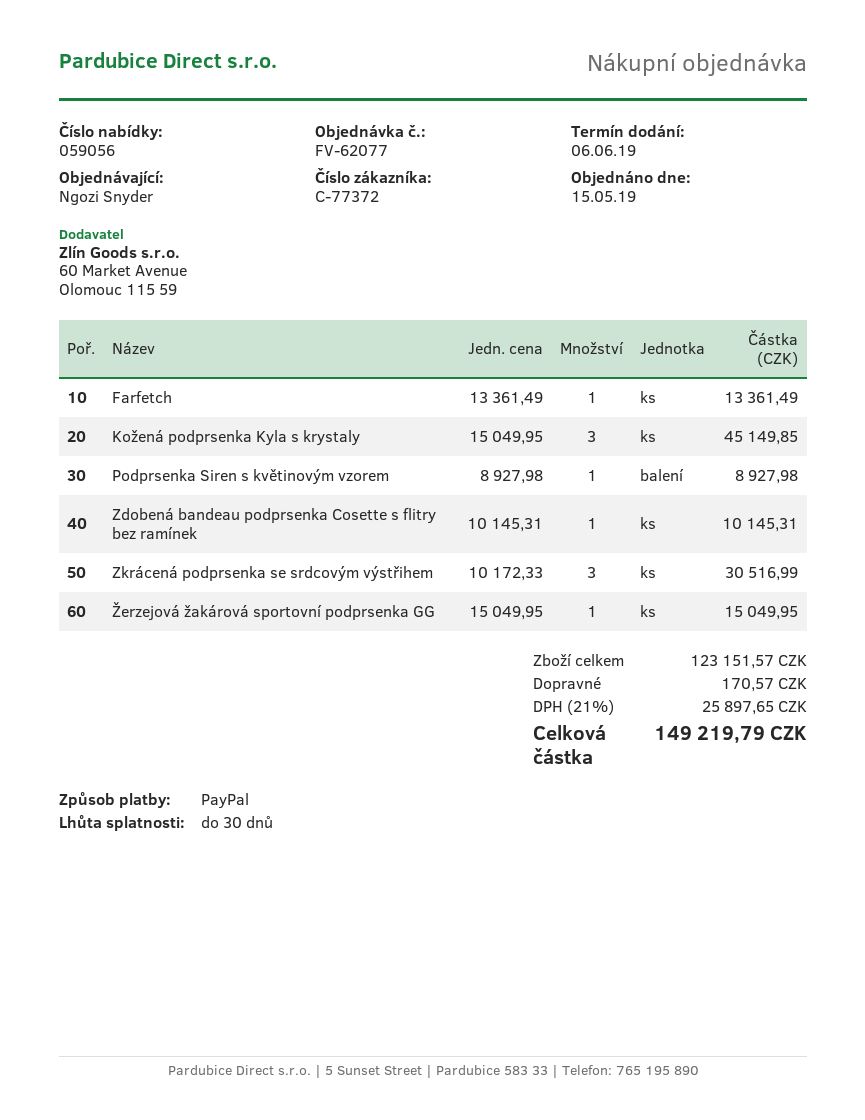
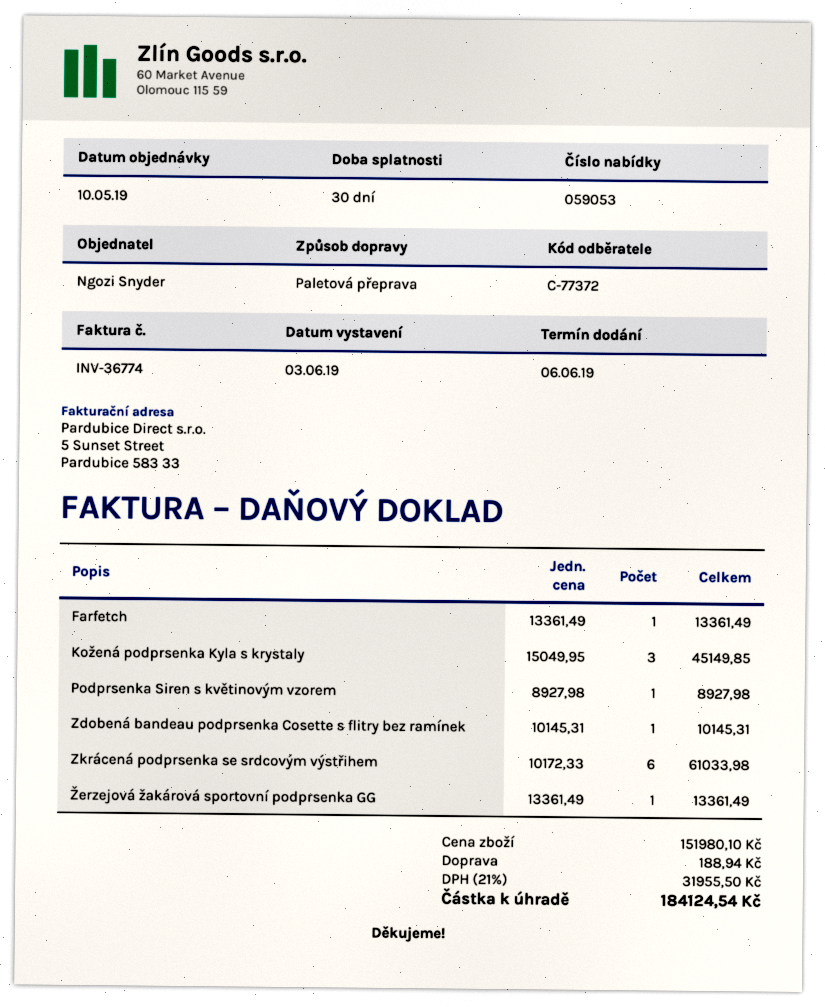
quote number: 059056 -> 059053
order date: 2019-05-15 -> 2019-05-10
Zkrácená podprsenka se srdcovým výstřihem: 3 x 10172.33 = 30516.99 -> 6 x 10172.33 = 61033.98
Žerzejová žakárová sportovní podprsenka GG: 1 x 15049.95 = 15049.95 -> 1 x 13361.49 = 13361.49
subtotal: 123151.57 -> 151980.10
shipping: 170.57 -> 188.94
tax: 21% = 25897.65 -> 21% = 31955.50
total: 149219.79 -> 184124.54

